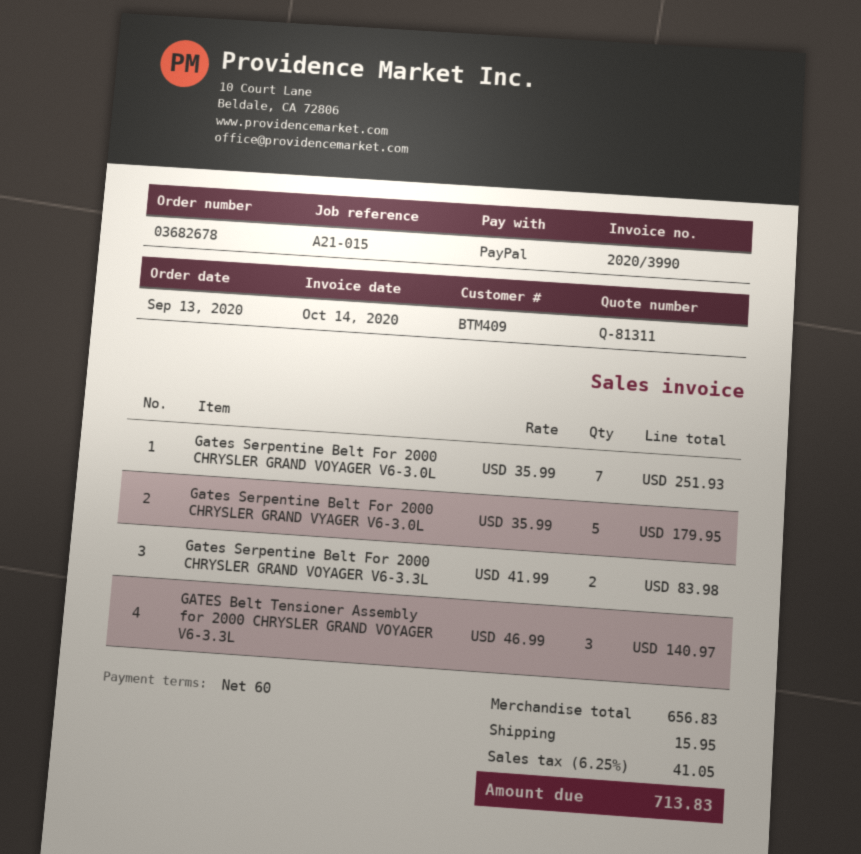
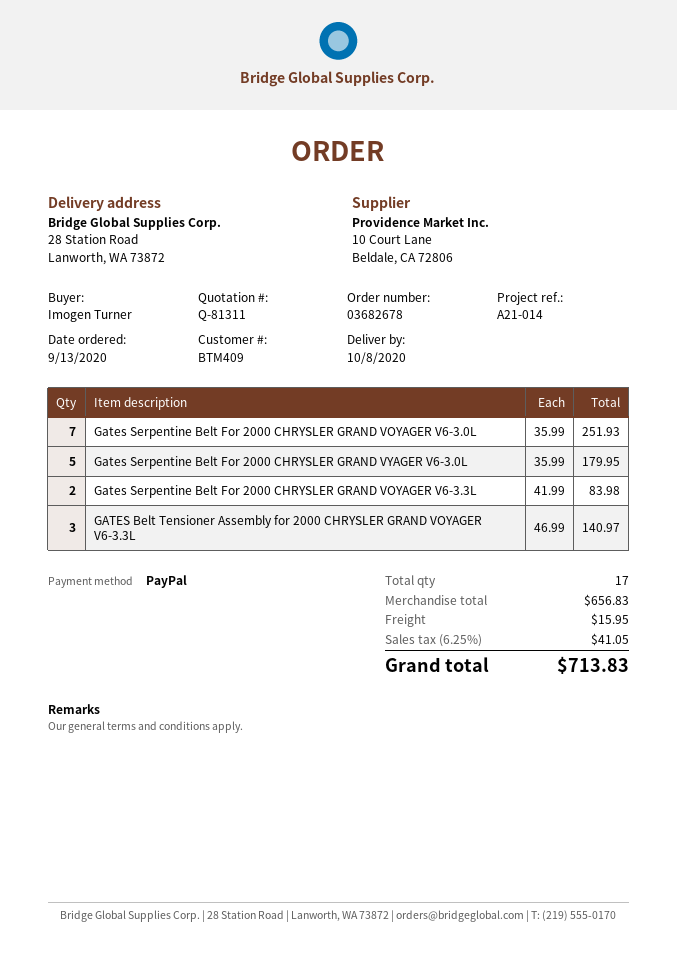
reference: A21-015 -> A21-014

